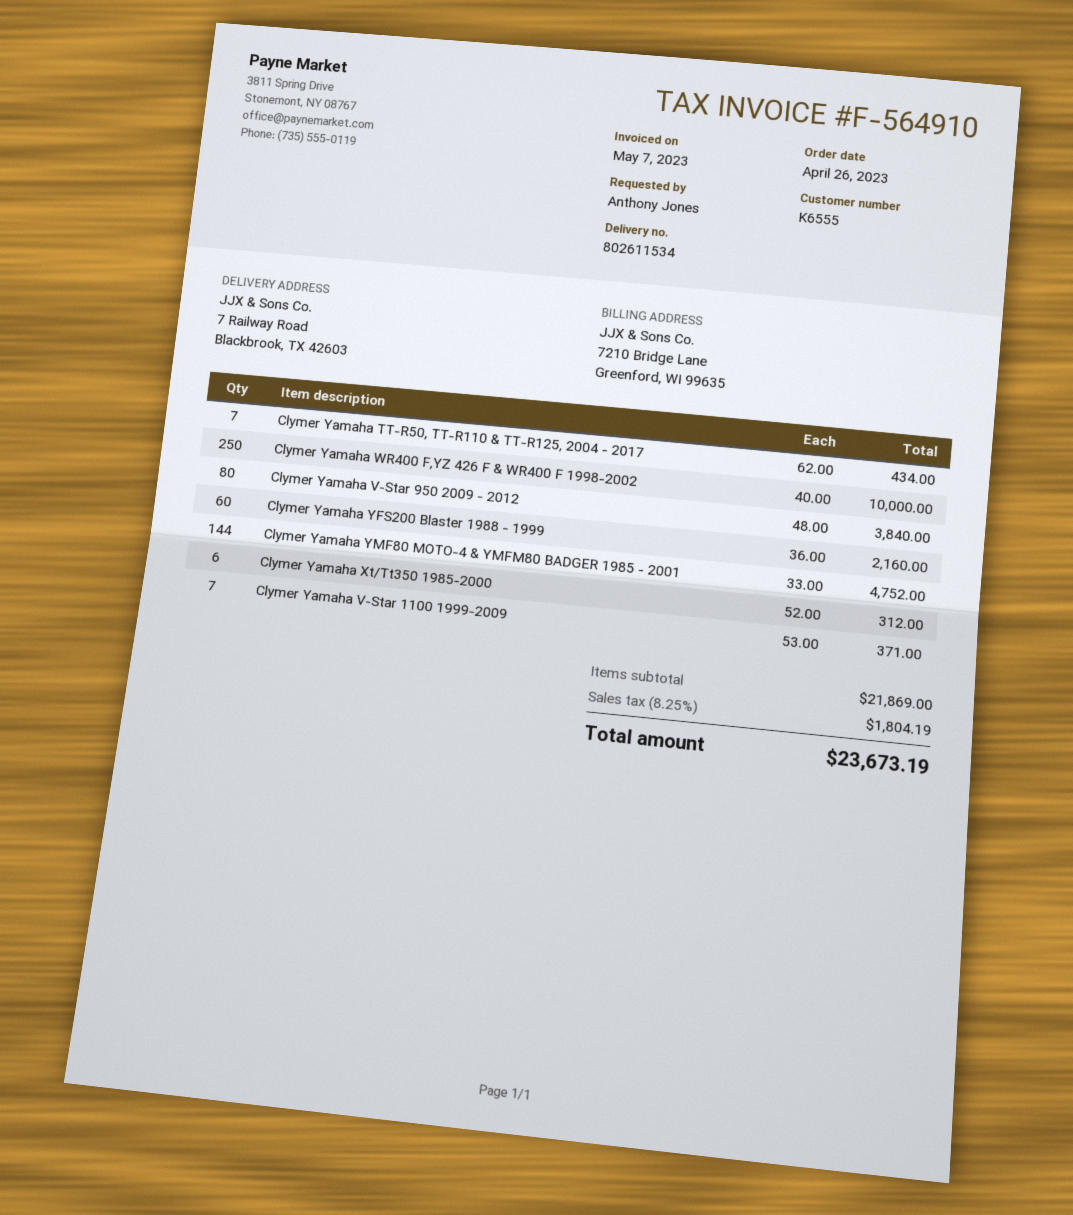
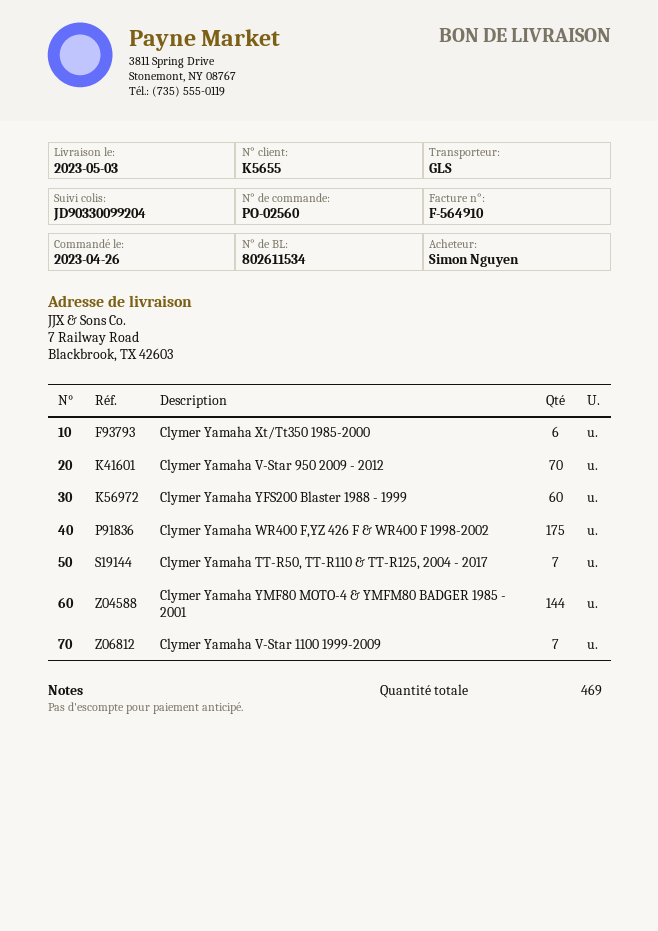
customer number: K6555 -> K5655
ordered by: Anthony Jones -> Simon Nguyen
Clymer Yamaha WR400 F,YZ 426 F & WR400 F 1998-2002: 250 -> 175
Clymer Yamaha V-Star 950 2009 - 2012: 80 -> 70

